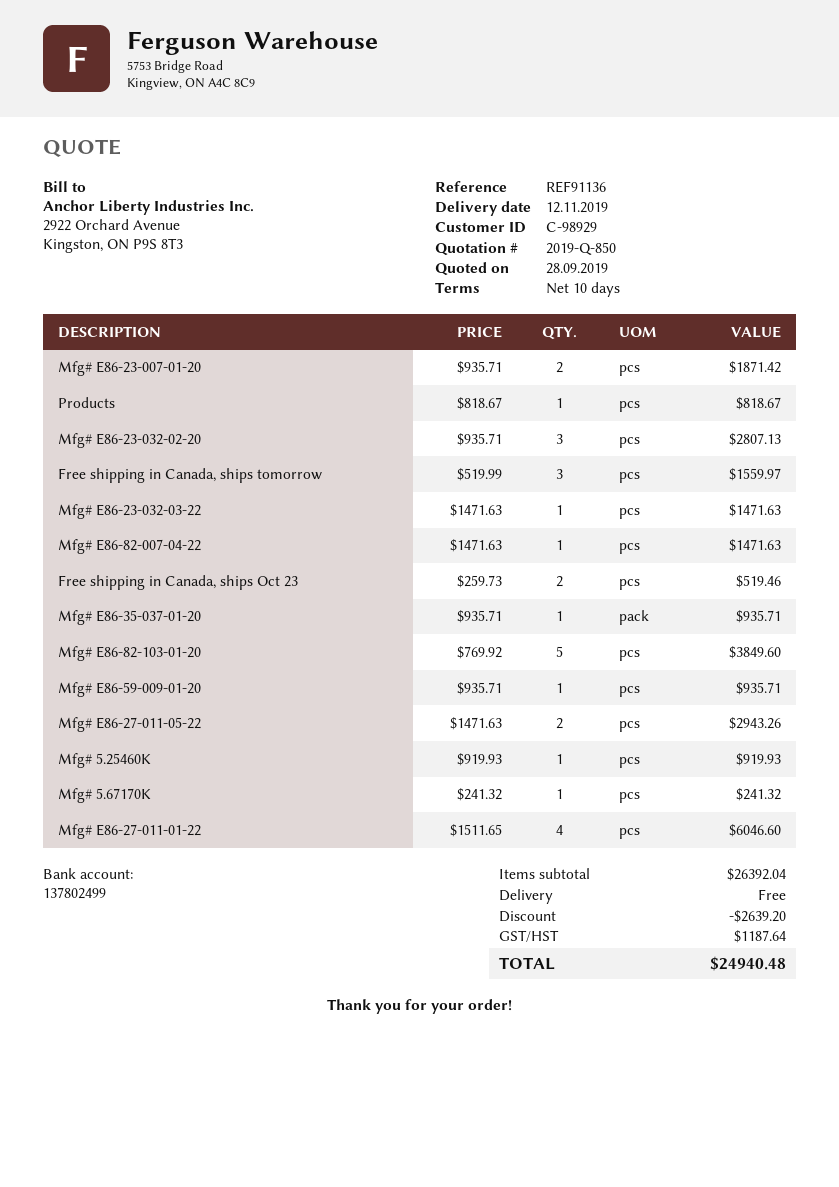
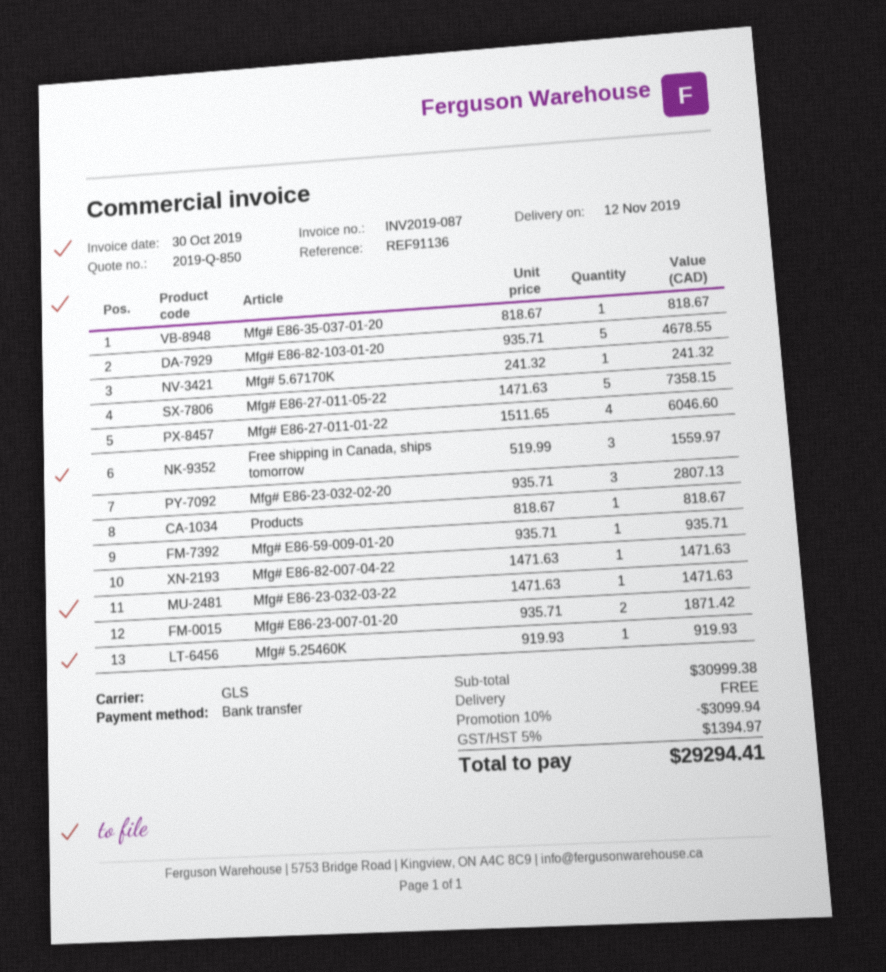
Free shipping in Canada, ships Oct 23: 2 x 259.73 = 519.46 -> none
Mfg# E86-35-037-01-20: 1 x 935.71 = 935.71 -> 1 x 818.67 = 818.67
Mfg# E86-82-103-01-20: 5 x 769.92 = 3849.60 -> 5 x 935.71 = 4678.55
Mfg# E86-27-011-05-22: 2 x 1471.63 = 2943.26 -> 5 x 1471.63 = 7358.15
subtotal: 26392.04 -> 30999.38
discount: 2639.20 -> 3099.94
tax: 1187.64 -> 1394.97
total: 24940.48 -> 29294.41

